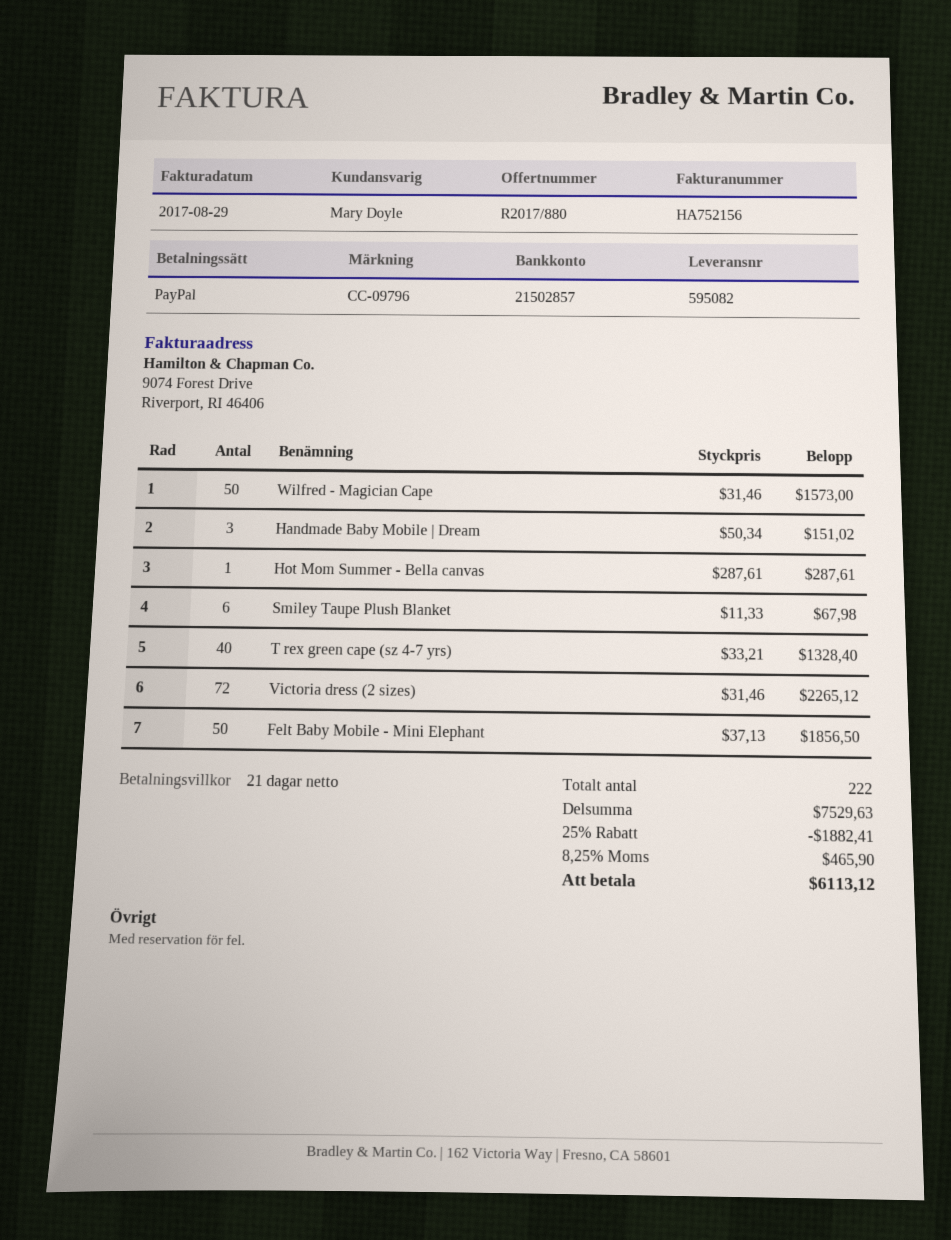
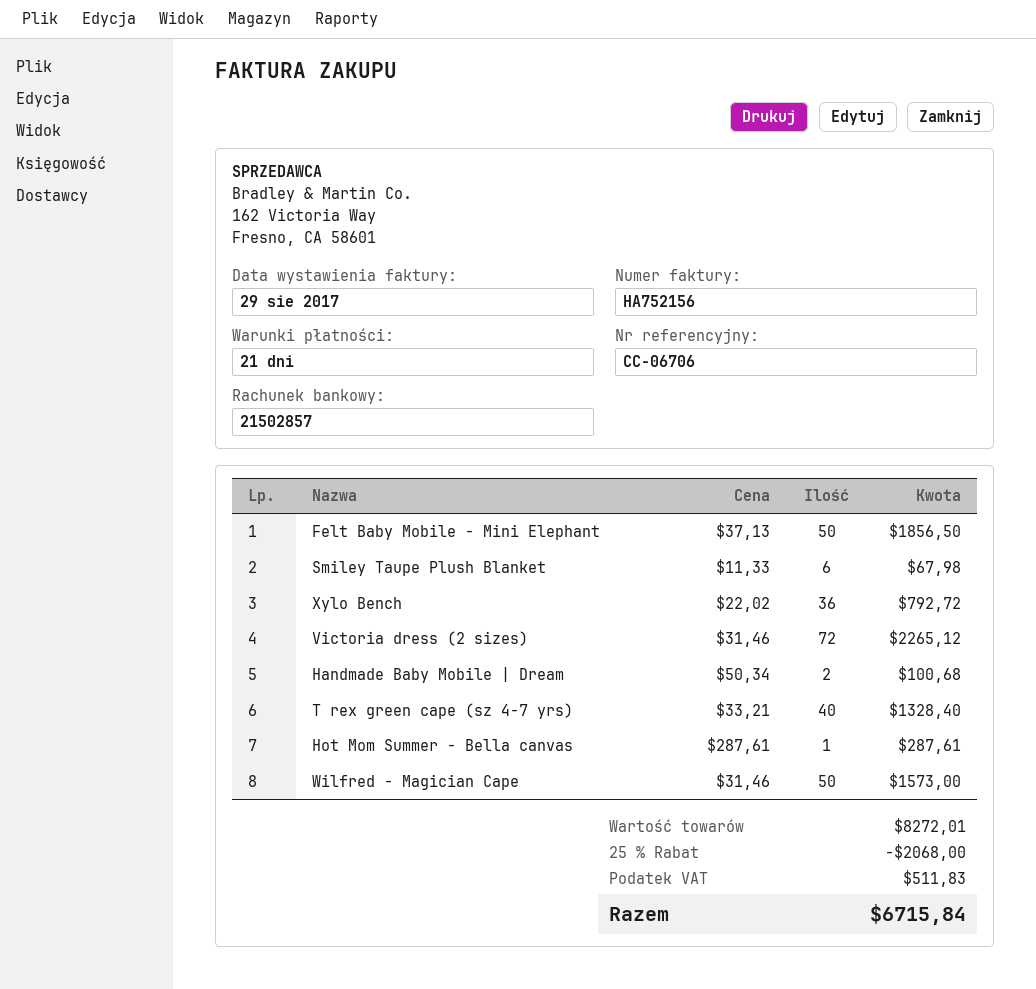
reference: CC-09796 -> CC-06706
Handmade Baby Mobile | Dream: 3 x 50.34 = 151.02 -> 2 x 50.34 = 100.68
Xylo Bench: none -> 36 x 22.02 = 792.72
subtotal: 7529.63 -> 8272.01
discount: 25% = 1882.41 -> 25% = 2068.00
tax: 465.90 -> 511.83
total: 6113.12 -> 6715.84

